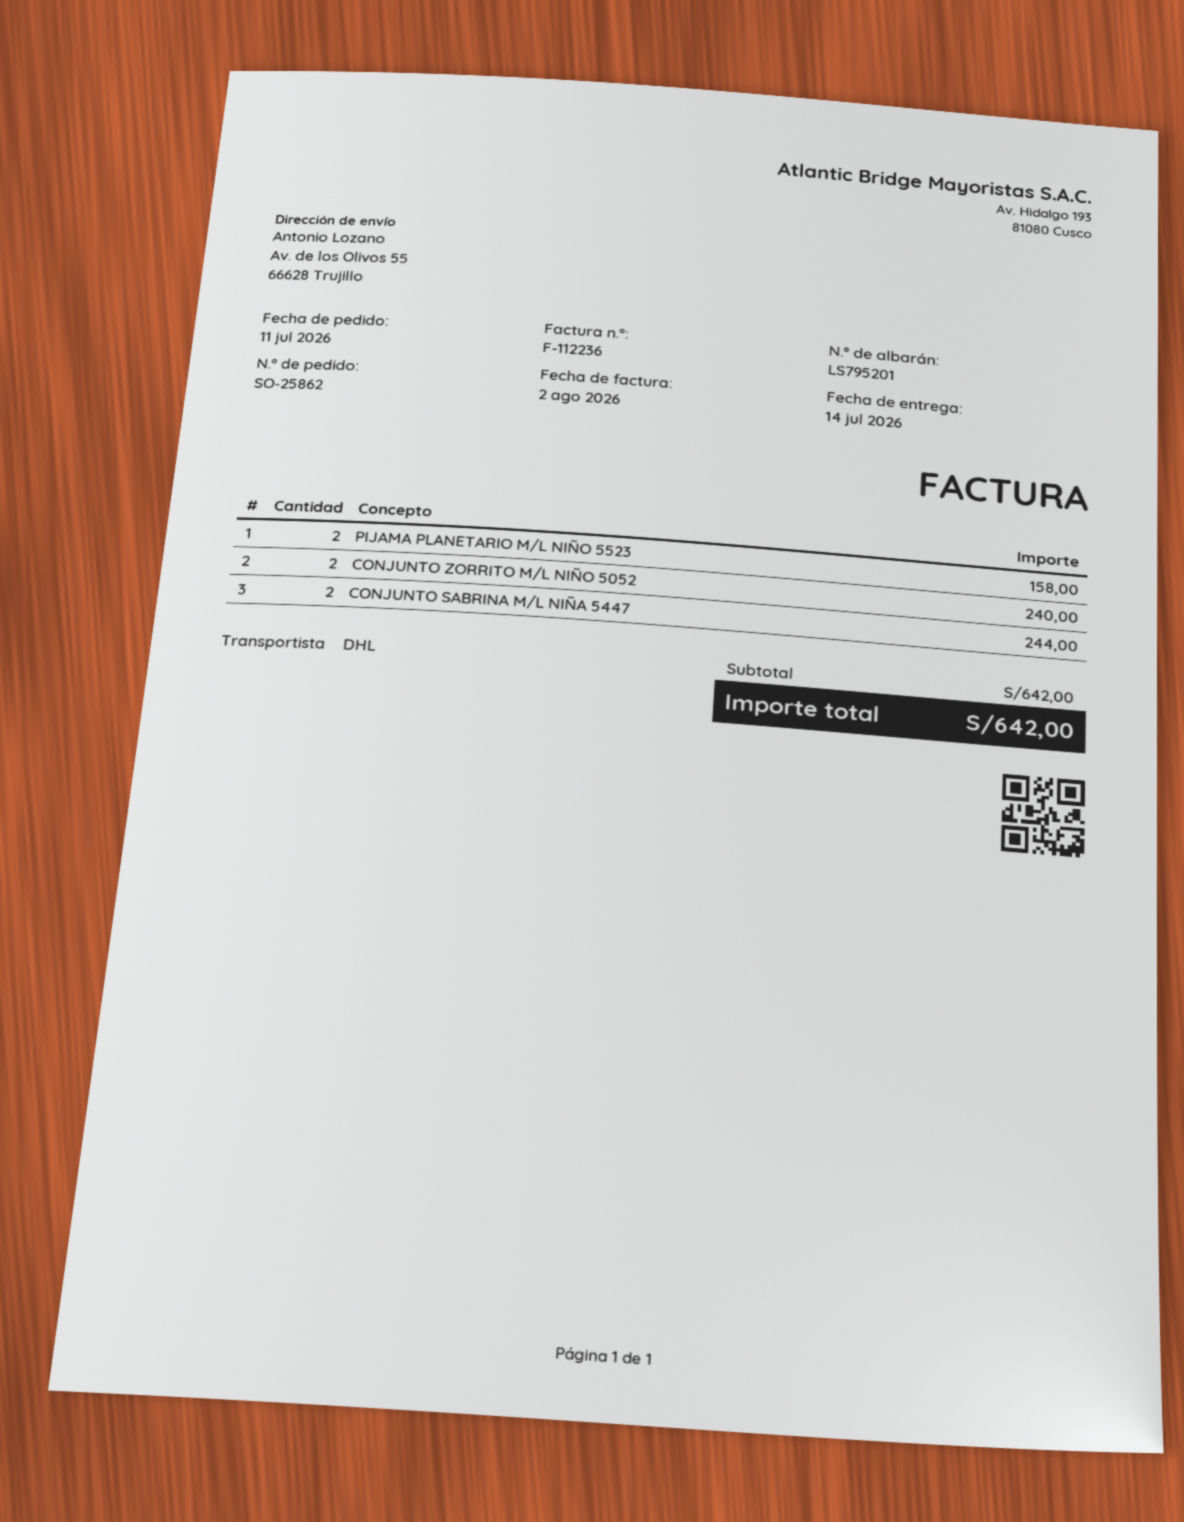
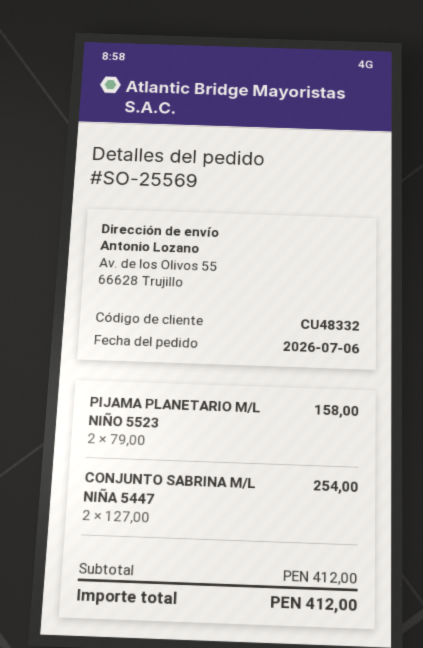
order number: SO-25862 -> SO-25569
order date: 2026-07-11 -> 2026-07-06
CONJUNTO ZORRITO M/L NIÑO 5052: 2 for 240.00 -> none
CONJUNTO SABRINA M/L NIÑA 5447: 2 for 244.00 -> 2 for 254.00
subtotal: 642.00 -> 412.00
total: 642.00 -> 412.00

